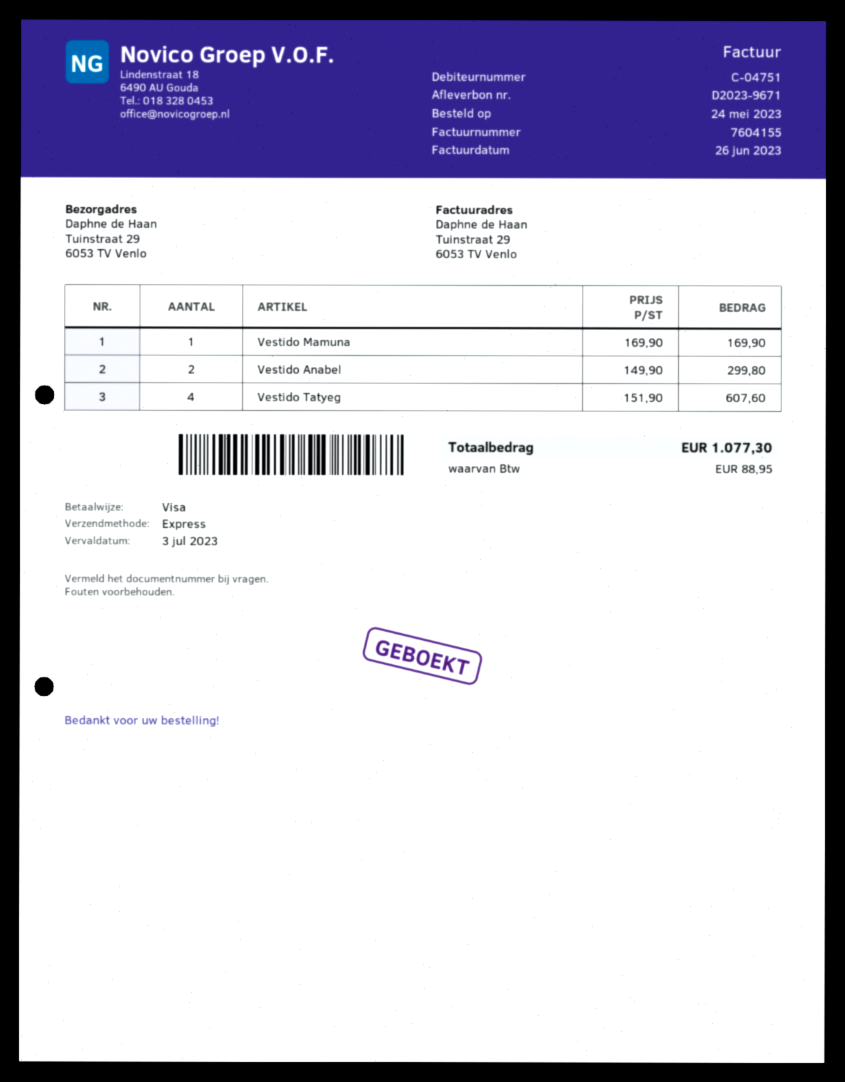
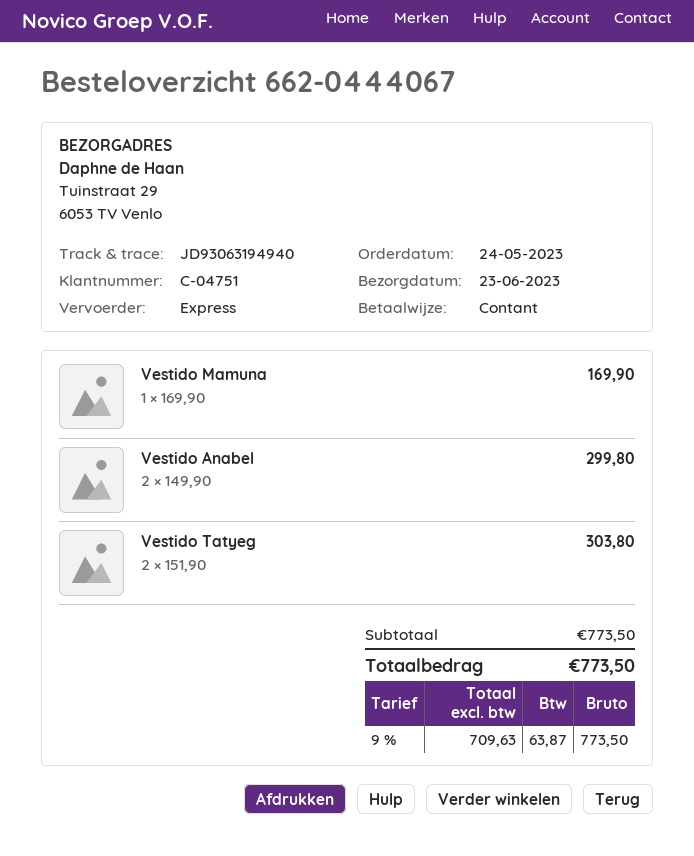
payment method: Visa -> cash
Vestido Tatyeg: 4 x 151.90 = 607.60 -> 2 x 151.90 = 303.80
tax: 88.95 -> 63.87
total: 1077.30 -> 773.50

